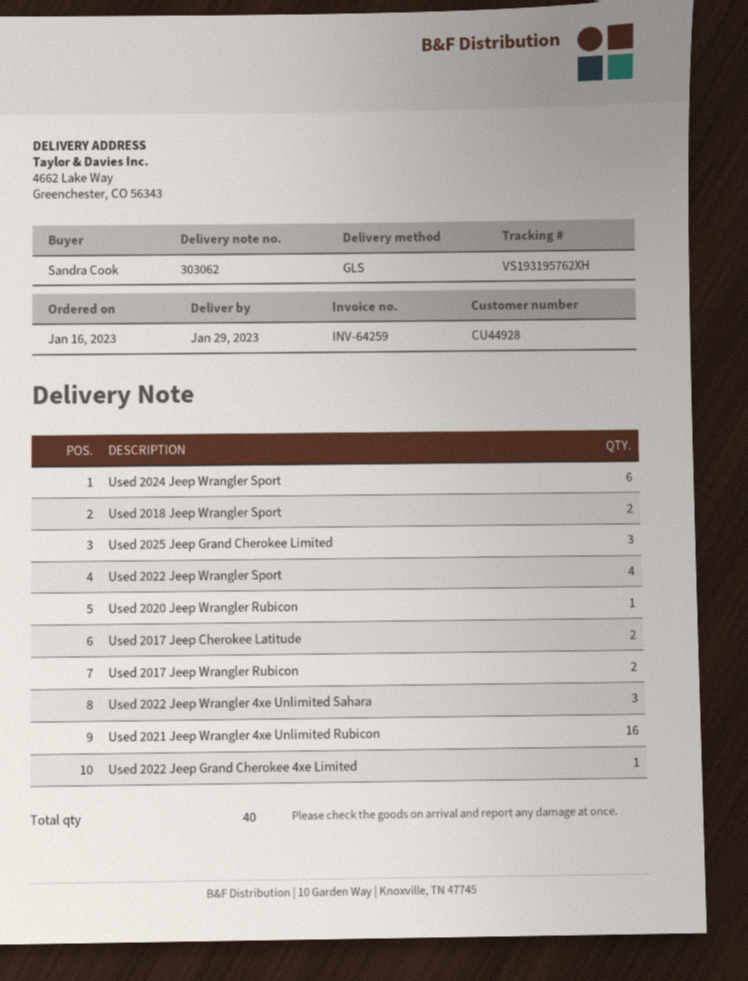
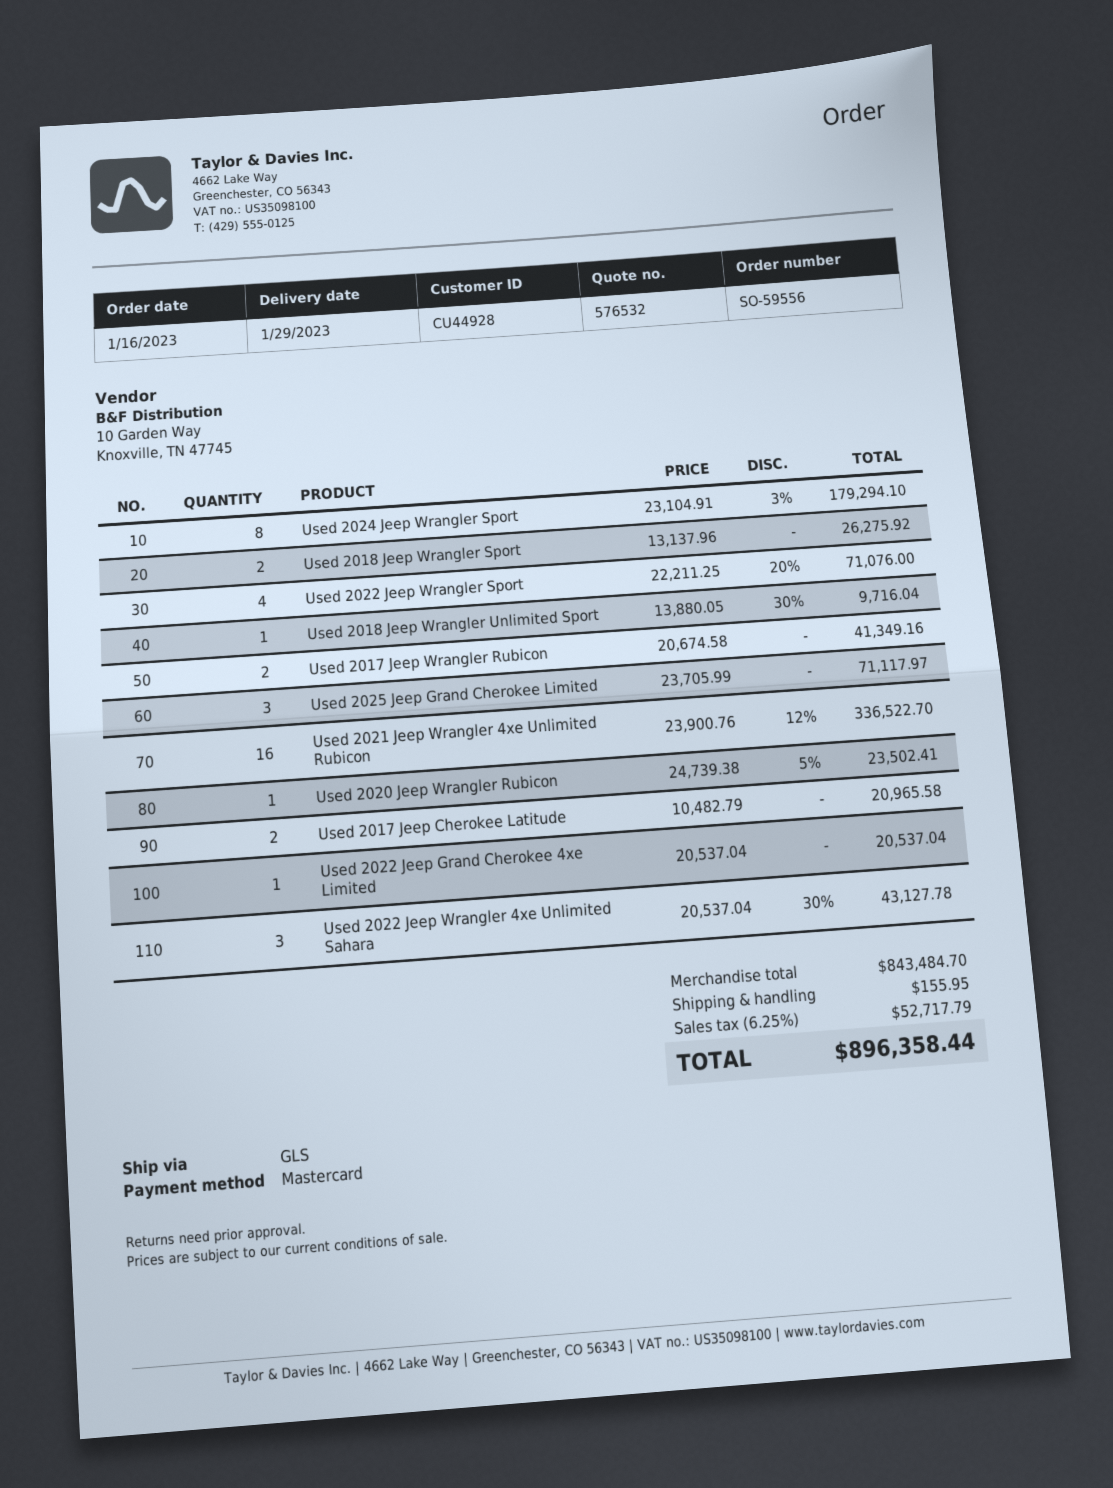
Used 2024 Jeep Wrangler Sport: 6 -> 8
Used 2018 Jeep Wrangler Unlimited Sport: none -> 1

